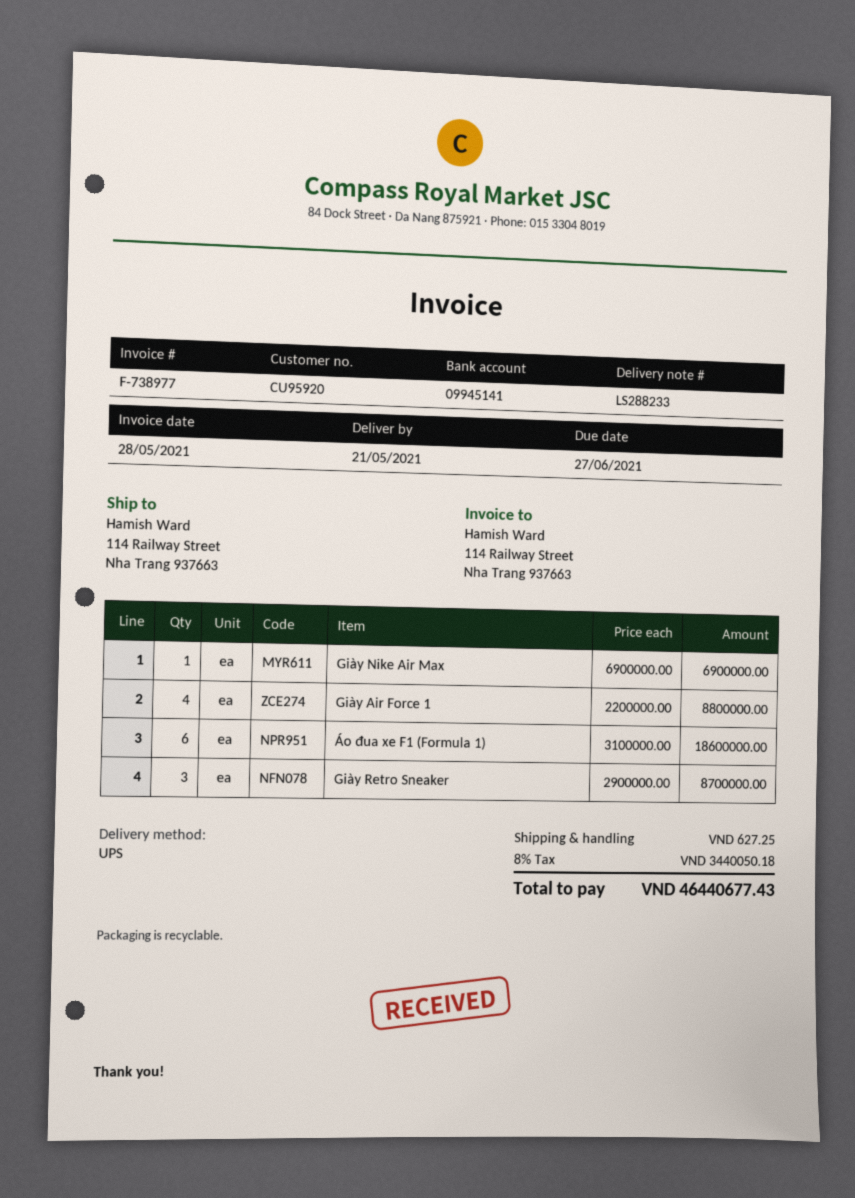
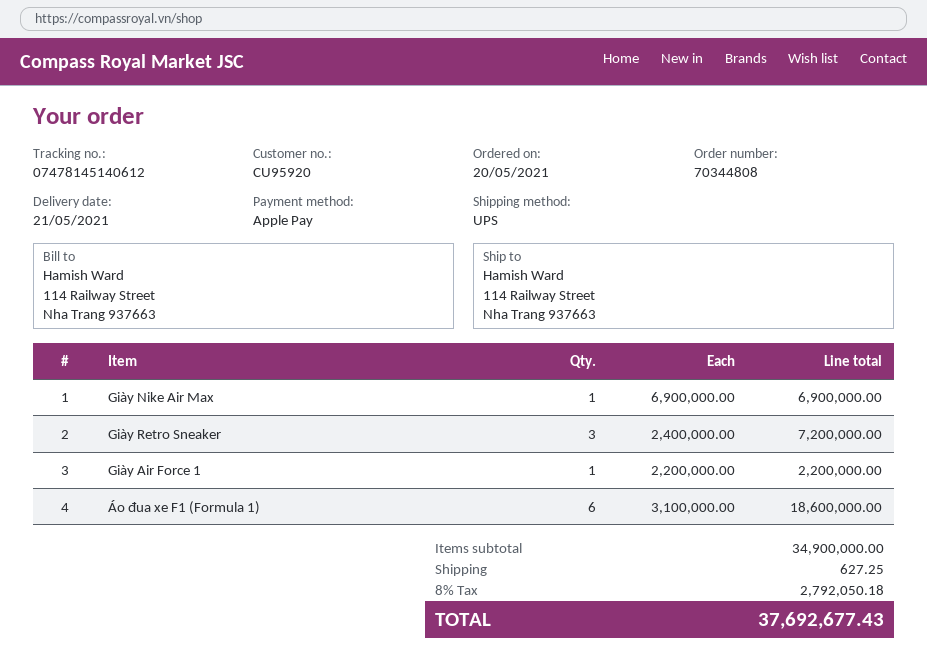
Giày Air Force 1: 4 x 2200000.00 = 8800000.00 -> 1 x 2200000.00 = 2200000.00
Giày Retro Sneaker: 3 x 2900000.00 = 8700000.00 -> 3 x 2400000.00 = 7200000.00
tax: 8% = 3440050.18 -> 8% = 2792050.18
total: 46440677.43 -> 37692677.43

